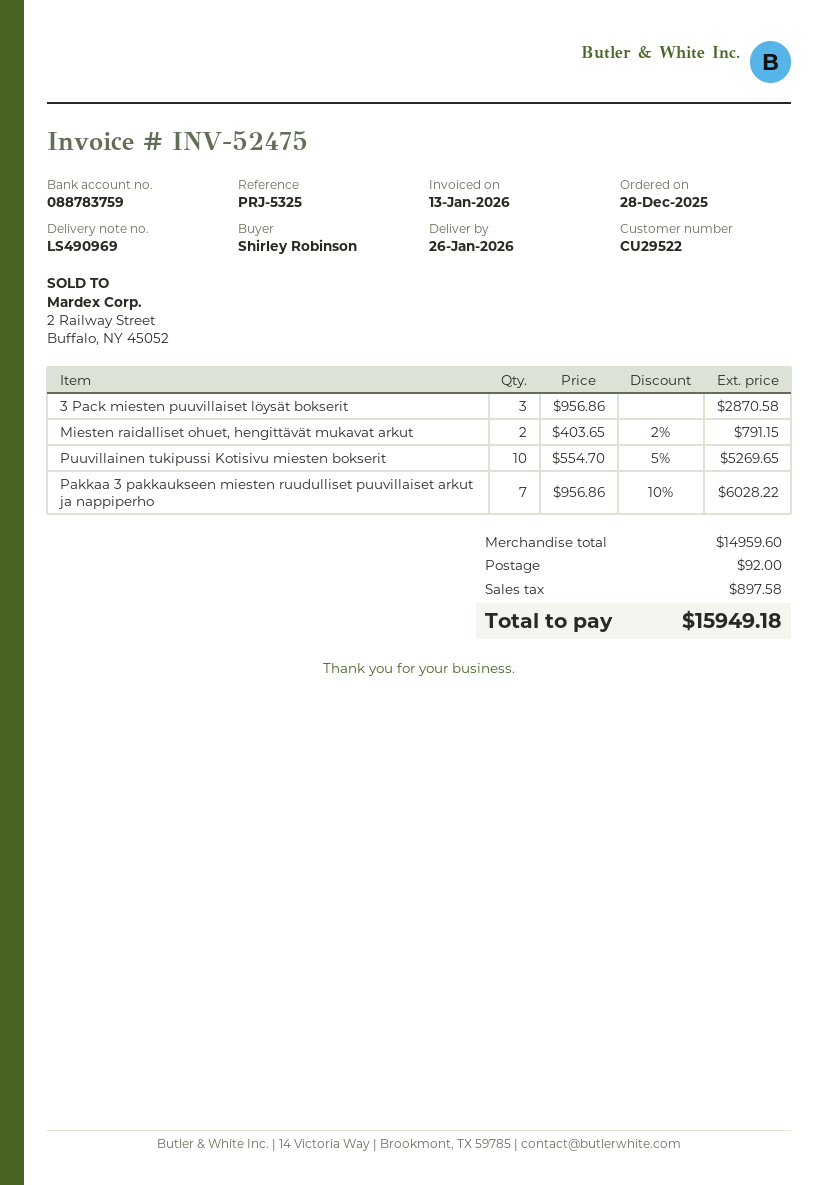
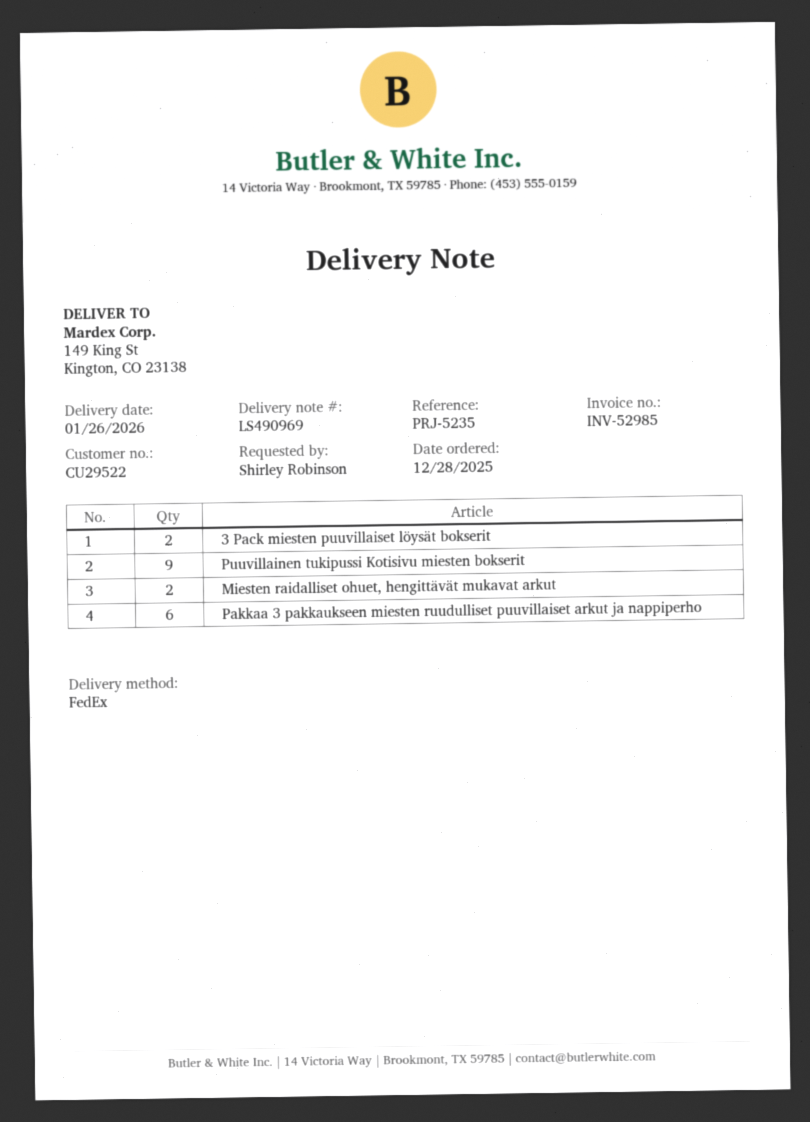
invoice number: INV-52475 -> INV-52985
reference: PRJ-5325 -> PRJ-5235
3 Pack miesten puuvillaiset löysät bokserit: 3 -> 2
Puuvillainen tukipussi Kotisivu miesten bokserit: 10 -> 9
Pakkaa 3 pakkaukseen miesten ruudulliset puuvillaiset arkut ja nappiperho: 7 -> 6

